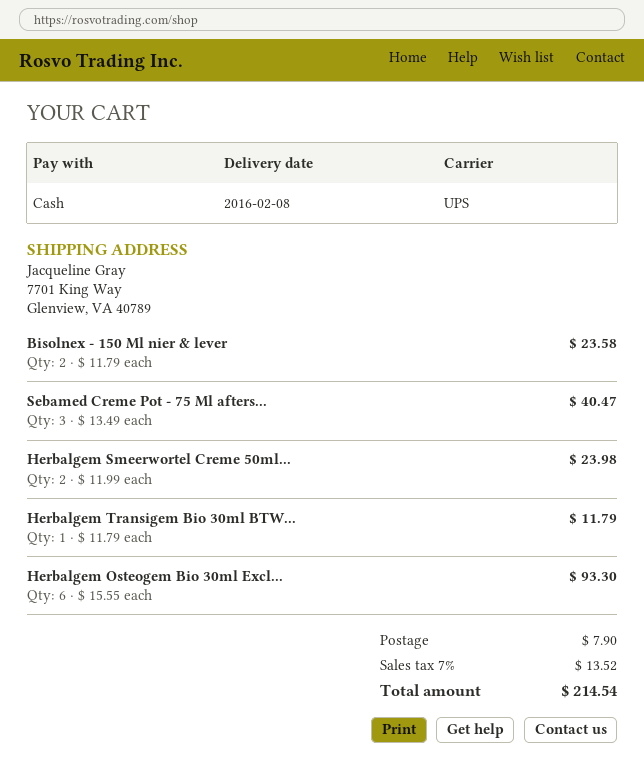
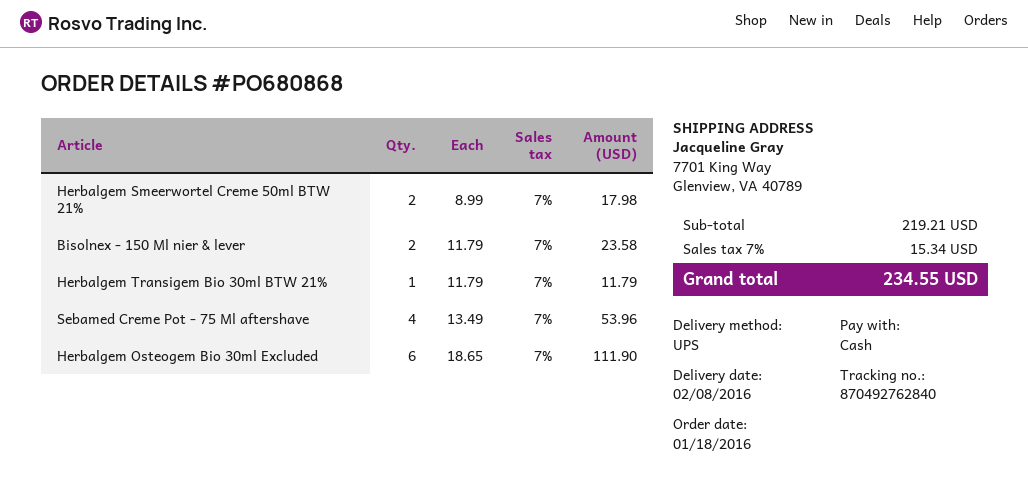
Sebamed Creme Pot - 75 Ml afters...: 3 x 13.49 = 40.47 -> 4 x 13.49 = 53.96
Herbalgem Smeerwortel Creme 50ml...: 2 x 11.99 = 23.98 -> 2 x 8.99 = 17.98
Herbalgem Osteogem Bio 30ml Excl...: 6 x 15.55 = 93.30 -> 6 x 18.65 = 111.90
shipping: 7.90 -> none
tax: 7% = 13.52 -> 7% = 15.34
total: 214.54 -> 234.55

